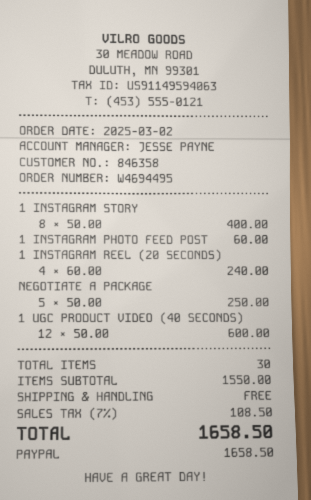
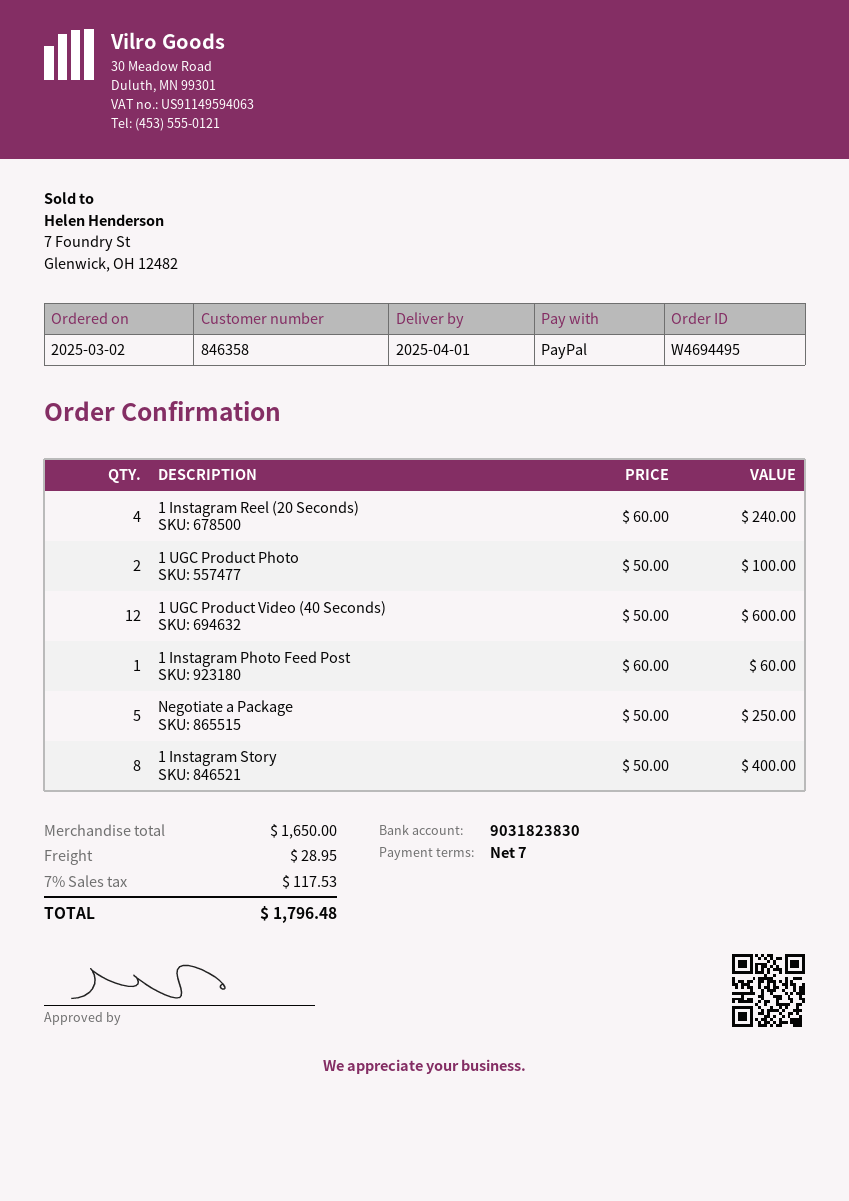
1 UGC Product Photo: none -> 2 x 50.00 = 100.00
subtotal: 1550.00 -> 1650.00
shipping: 0.00 -> 28.95
tax: 7% = 108.50 -> 7% = 117.53
total: 1658.50 -> 1796.48

